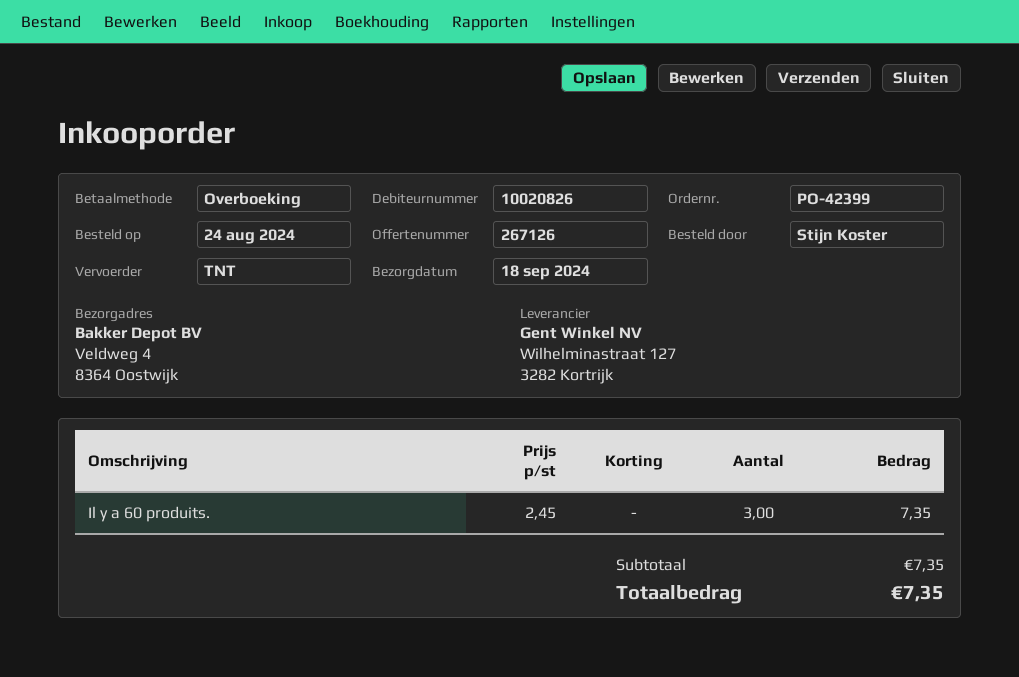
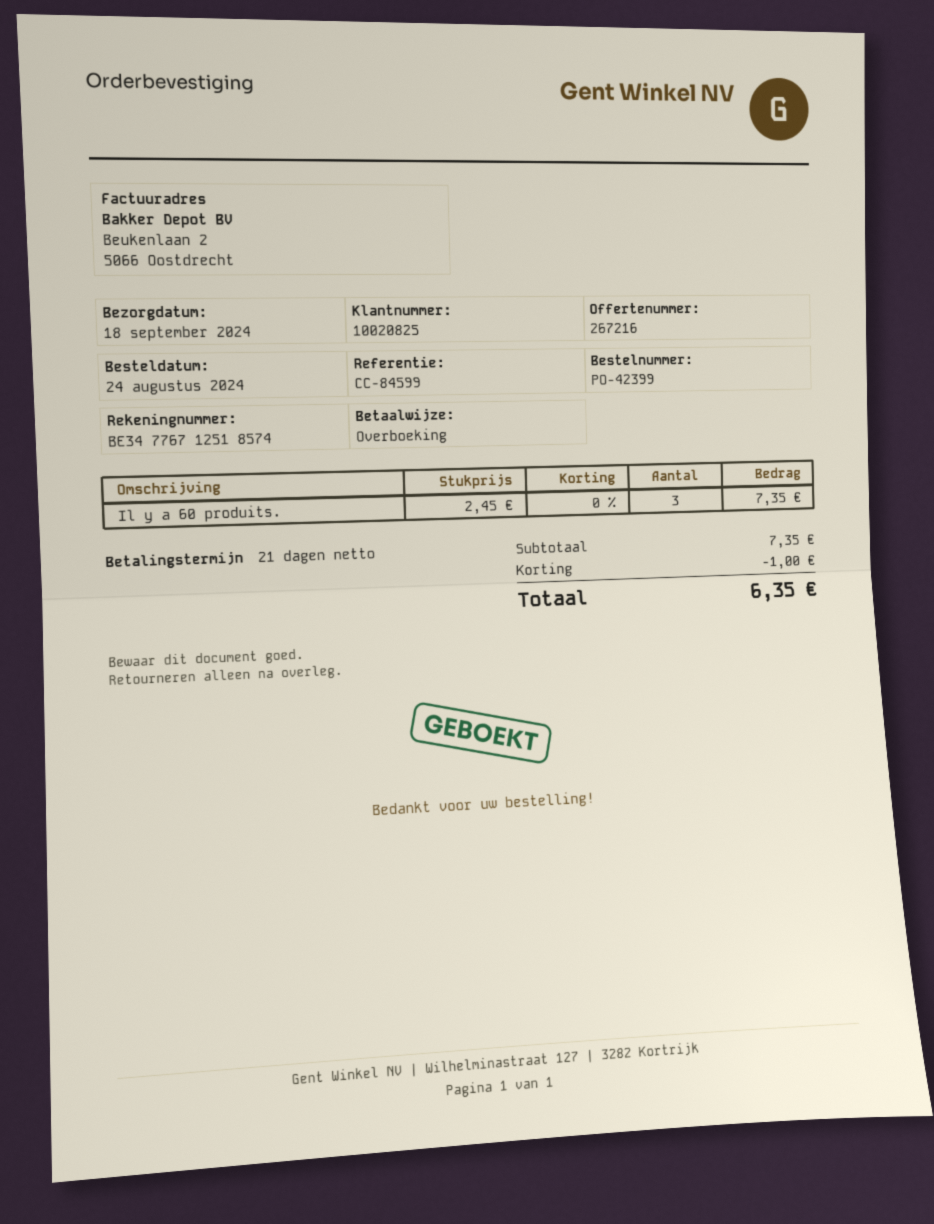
quote number: 267126 -> 267216
customer number: 10020826 -> 10020825
discount: none -> 1.00
total: 7.35 -> 6.35

